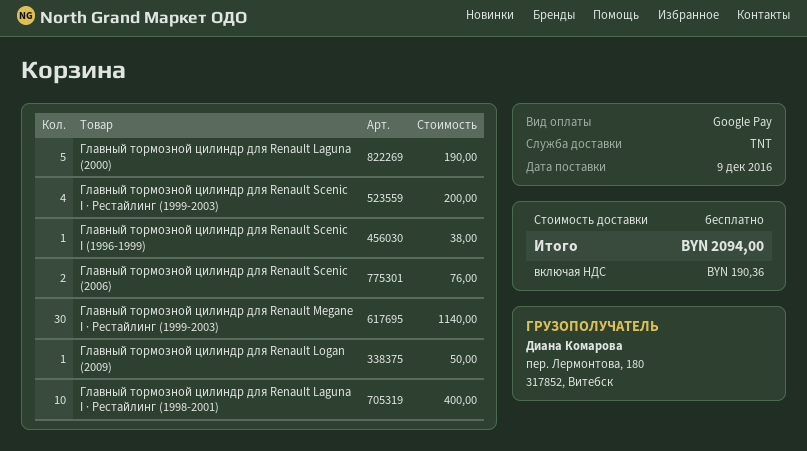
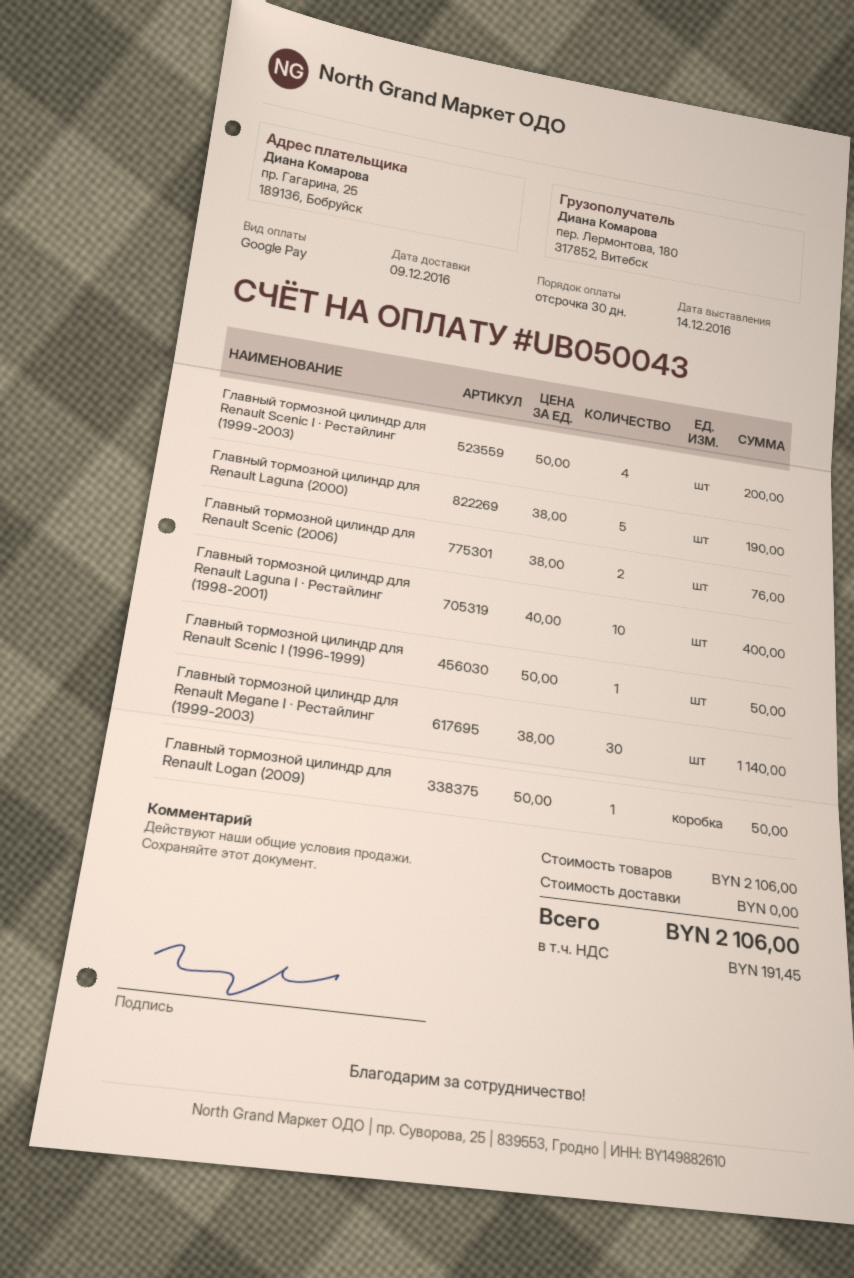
Главный тормозной цилиндр для Renault Scenic I (1996-1999): 1 for 38.00 -> 1 for 50.00
tax: 190.36 -> 191.45
total: 2094.00 -> 2106.00

